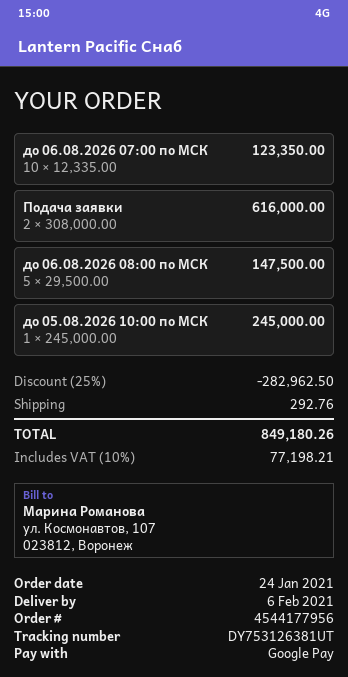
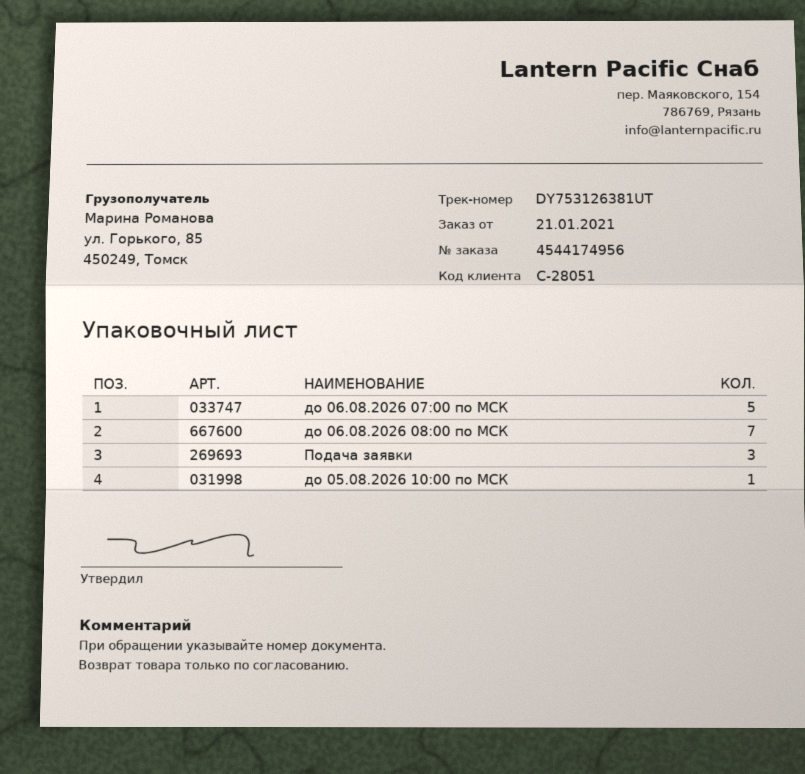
order number: 4544177956 -> 4544174956
order date: 2021-01-24 -> 2021-01-21
до 06.08.2026 07:00 по МСК: 10 -> 5
Подача заявки: 2 -> 3
до 06.08.2026 08:00 по МСК: 5 -> 7

